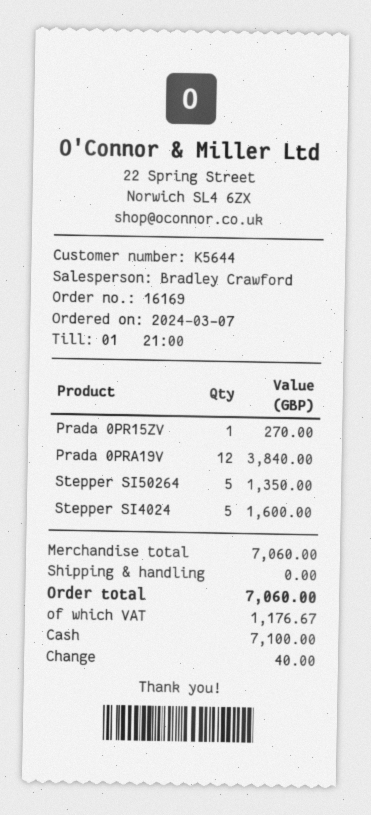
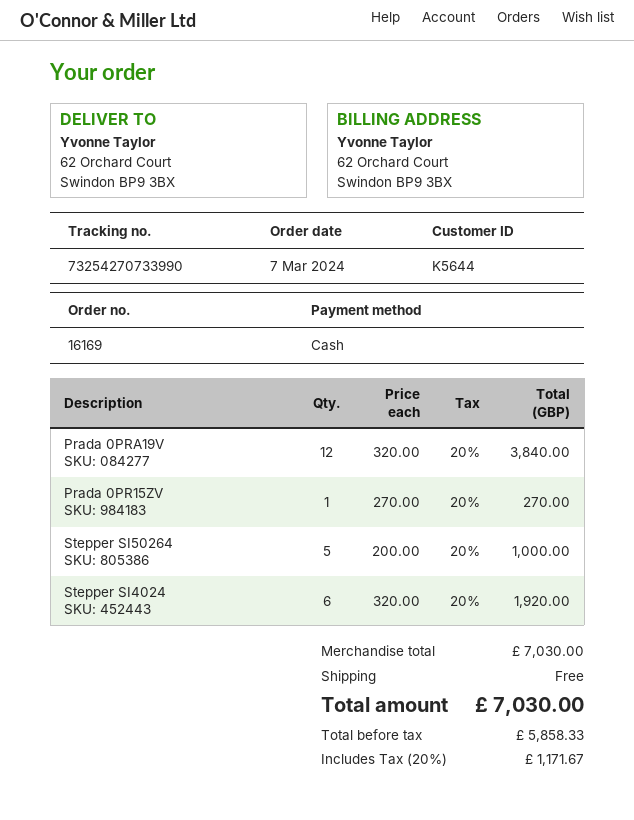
Stepper SI50264: 5 for 1350.00 -> 5 for 1000.00
Stepper SI4024: 5 for 1600.00 -> 6 for 1920.00
subtotal: 7060.00 -> 7030.00
tax: 1176.67 -> 1171.67
total: 7060.00 -> 7030.00

